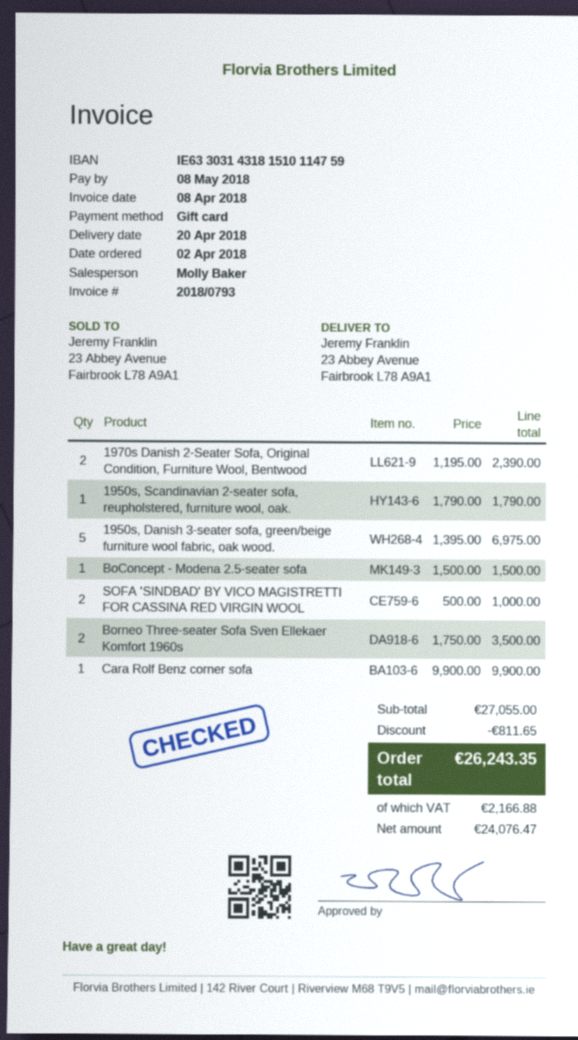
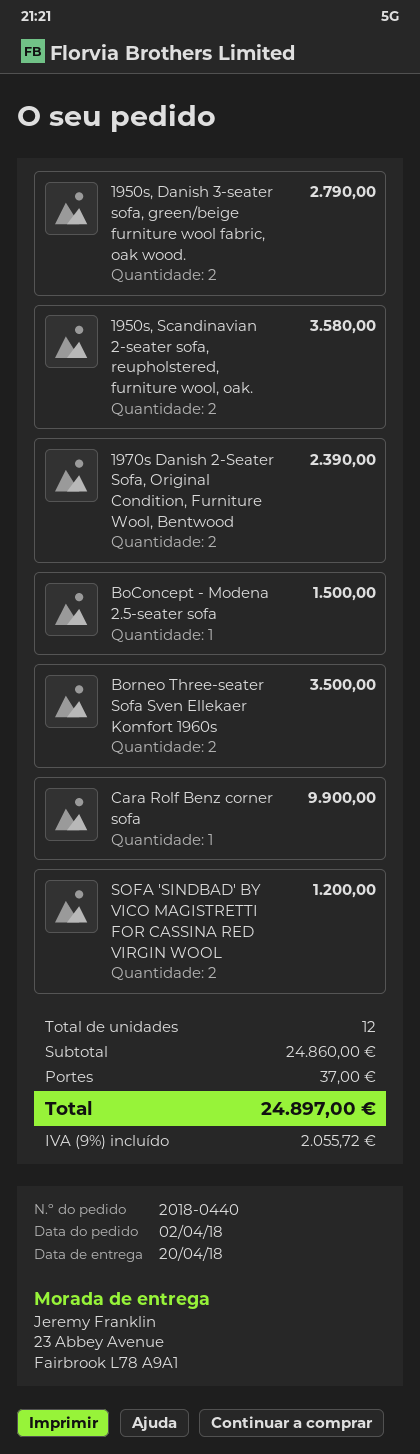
1950s, Scandinavian 2-seater sofa, reupholstered, furniture wool, oak.: 1 for 1790.00 -> 2 for 3580.00
1950s, Danish 3-seater sofa, green/beige furniture wool fabric, oak wood.: 5 for 6975.00 -> 2 for 2790.00
SOFA 'SINDBAD' BY VICO MAGISTRETTI FOR CASSINA RED VIRGIN WOOL: 2 for 1000.00 -> 2 for 1200.00
subtotal: 27055.00 -> 24860.00
discount: 811.65 -> none
shipping: none -> 37.00
tax: 2166.88 -> 2055.72
total: 26243.35 -> 24897.00

